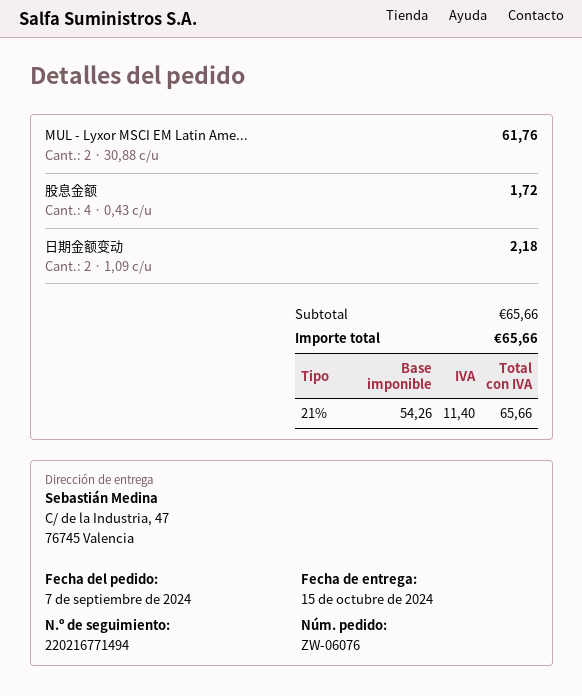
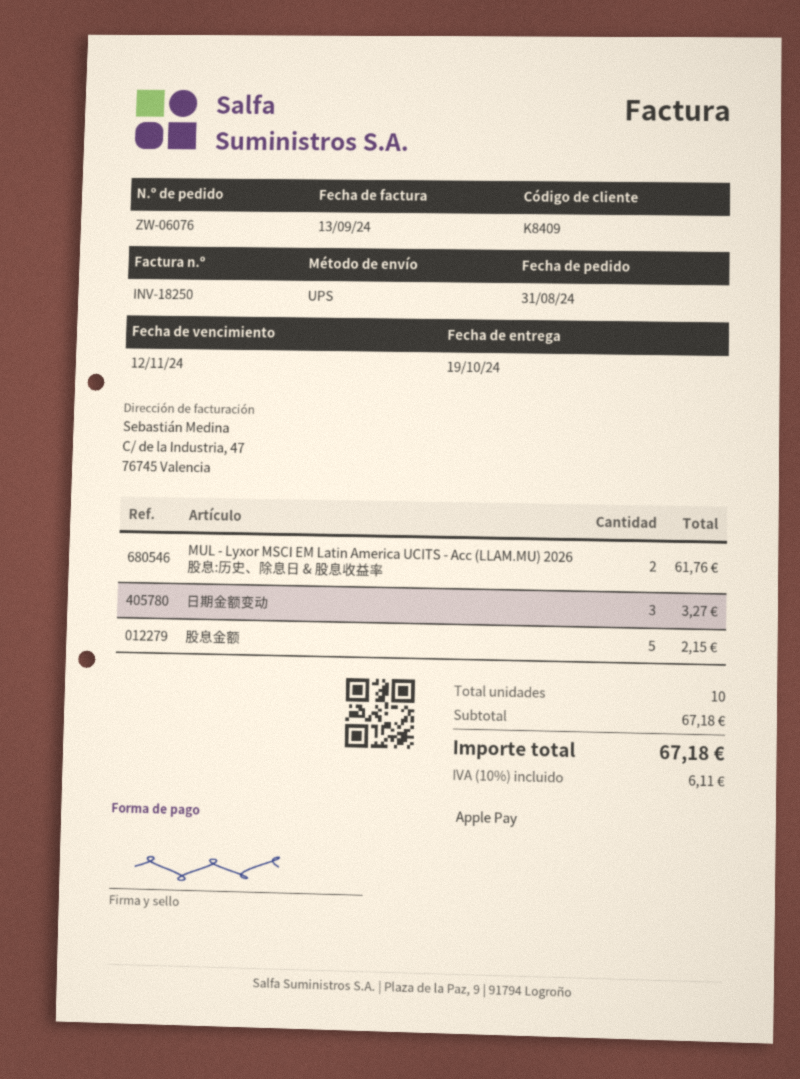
order date: 2024-09-07 -> 2024-08-31
delivery date: 2024-10-15 -> 2024-10-19
股息金额: 4 for 1.72 -> 5 for 2.15
日期金额变动: 2 for 2.18 -> 3 for 3.27
subtotal: 65.66 -> 67.18
tax: 21% = 11.40 -> 10% = 6.11
total: 65.66 -> 67.18

